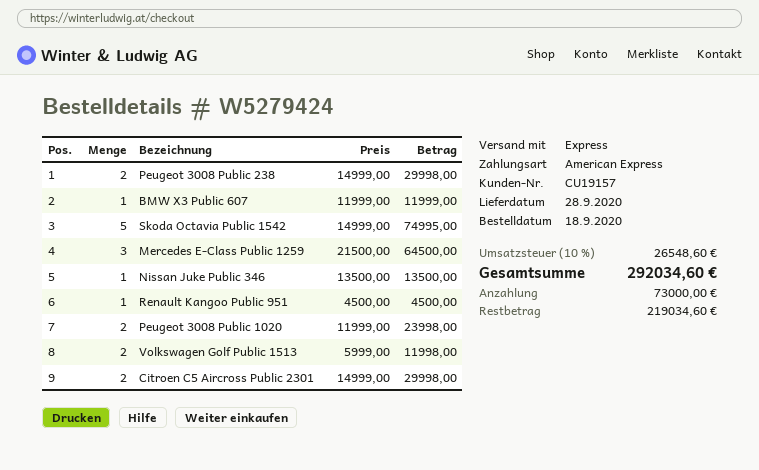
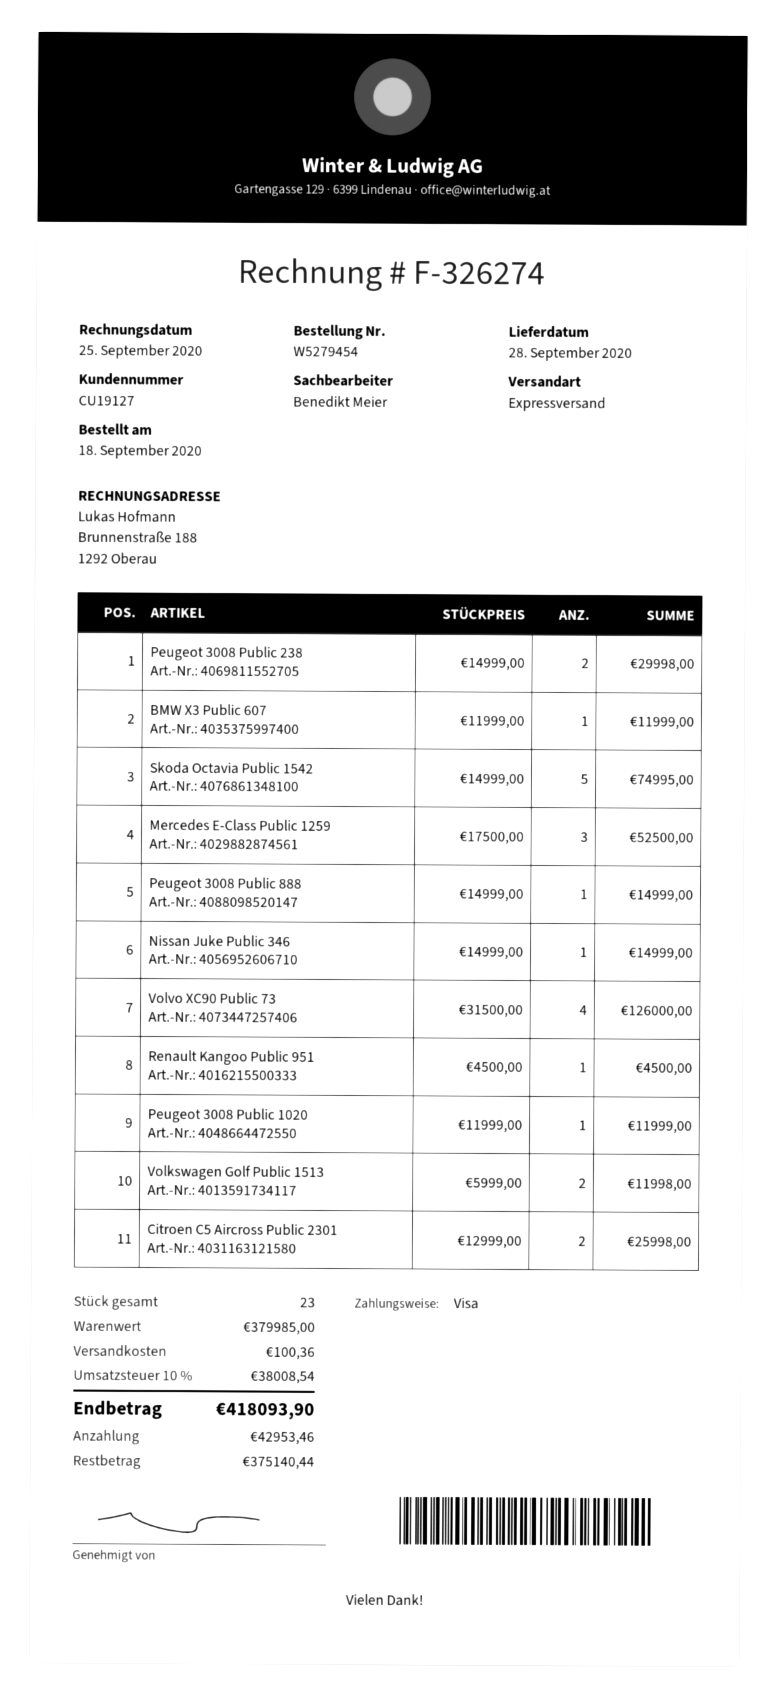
order number: W5279424 -> W5279454
customer number: CU19157 -> CU19127
payment method: American Express -> Visa
Mercedes E-Class Public 1259: 3 x 21500.00 = 64500.00 -> 3 x 17500.00 = 52500.00
Nissan Juke Public 346: 1 x 13500.00 = 13500.00 -> 1 x 14999.00 = 14999.00
Peugeot 3008 Public 1020: 2 x 11999.00 = 23998.00 -> 1 x 11999.00 = 11999.00
Citroen C5 Aircross Public 2301: 2 x 14999.00 = 29998.00 -> 2 x 12999.00 = 25998.00
Peugeot 3008 Public 888: none -> 1 x 14999.00 = 14999.00
Volvo XC90 Public 73: none -> 4 x 31500.00 = 126000.00
shipping: none -> 100.36
tax: 10% = 26548.60 -> 10% = 38008.54
total: 292034.60 -> 418093.90
deposit: 73000.00 -> 42953.46
balance: 219034.60 -> 375140.44

